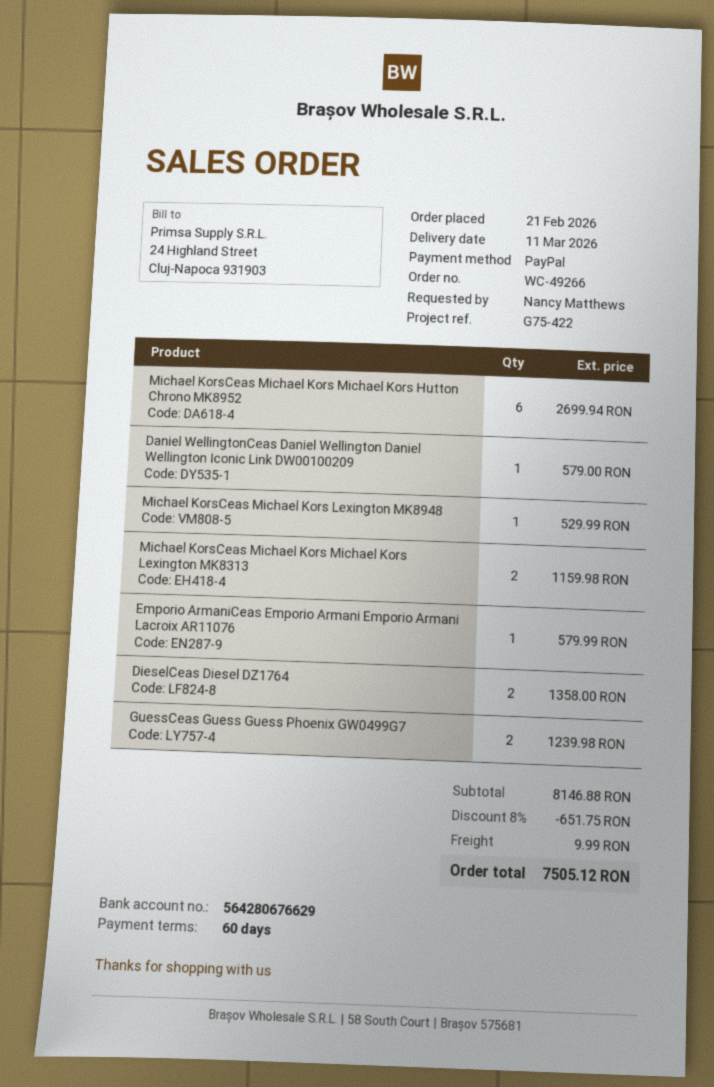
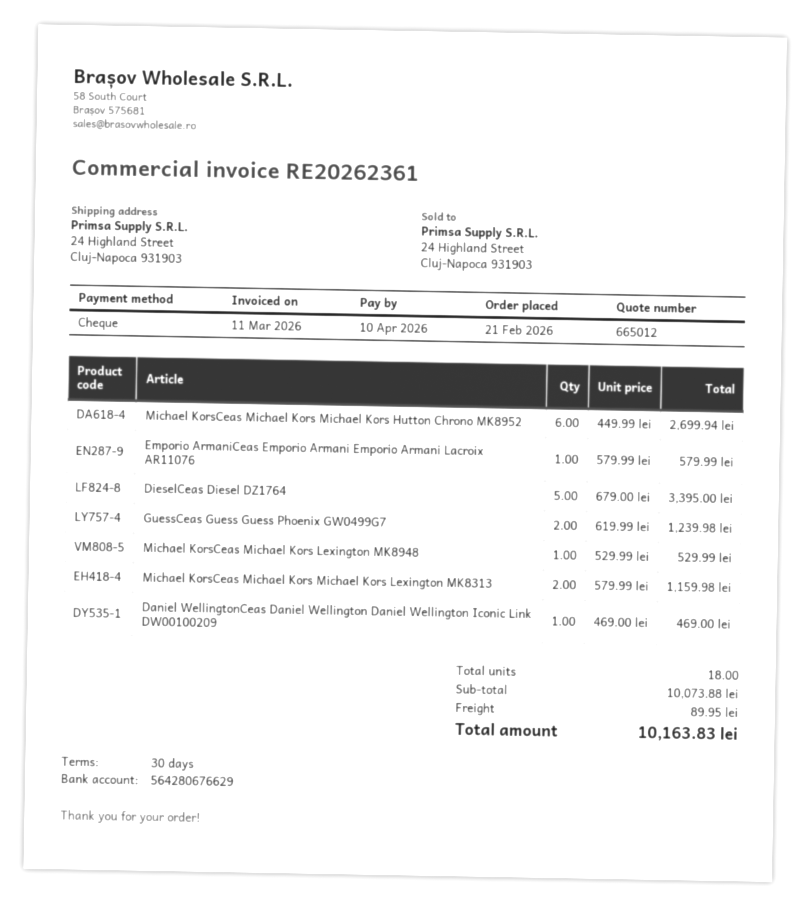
payment terms: 60 days -> 30 days
payment method: PayPal -> cheque
Daniel WellingtonCeas Daniel Wellington Daniel Wellington Iconic Link DW00100209: 1 for 579.00 -> 1 for 469.00
DieselCeas Diesel DZ1764: 2 for 1358.00 -> 5 for 3395.00
subtotal: 8146.88 -> 10073.88
discount: 8% = 651.75 -> none
shipping: 9.99 -> 89.95
total: 7505.12 -> 10163.83

